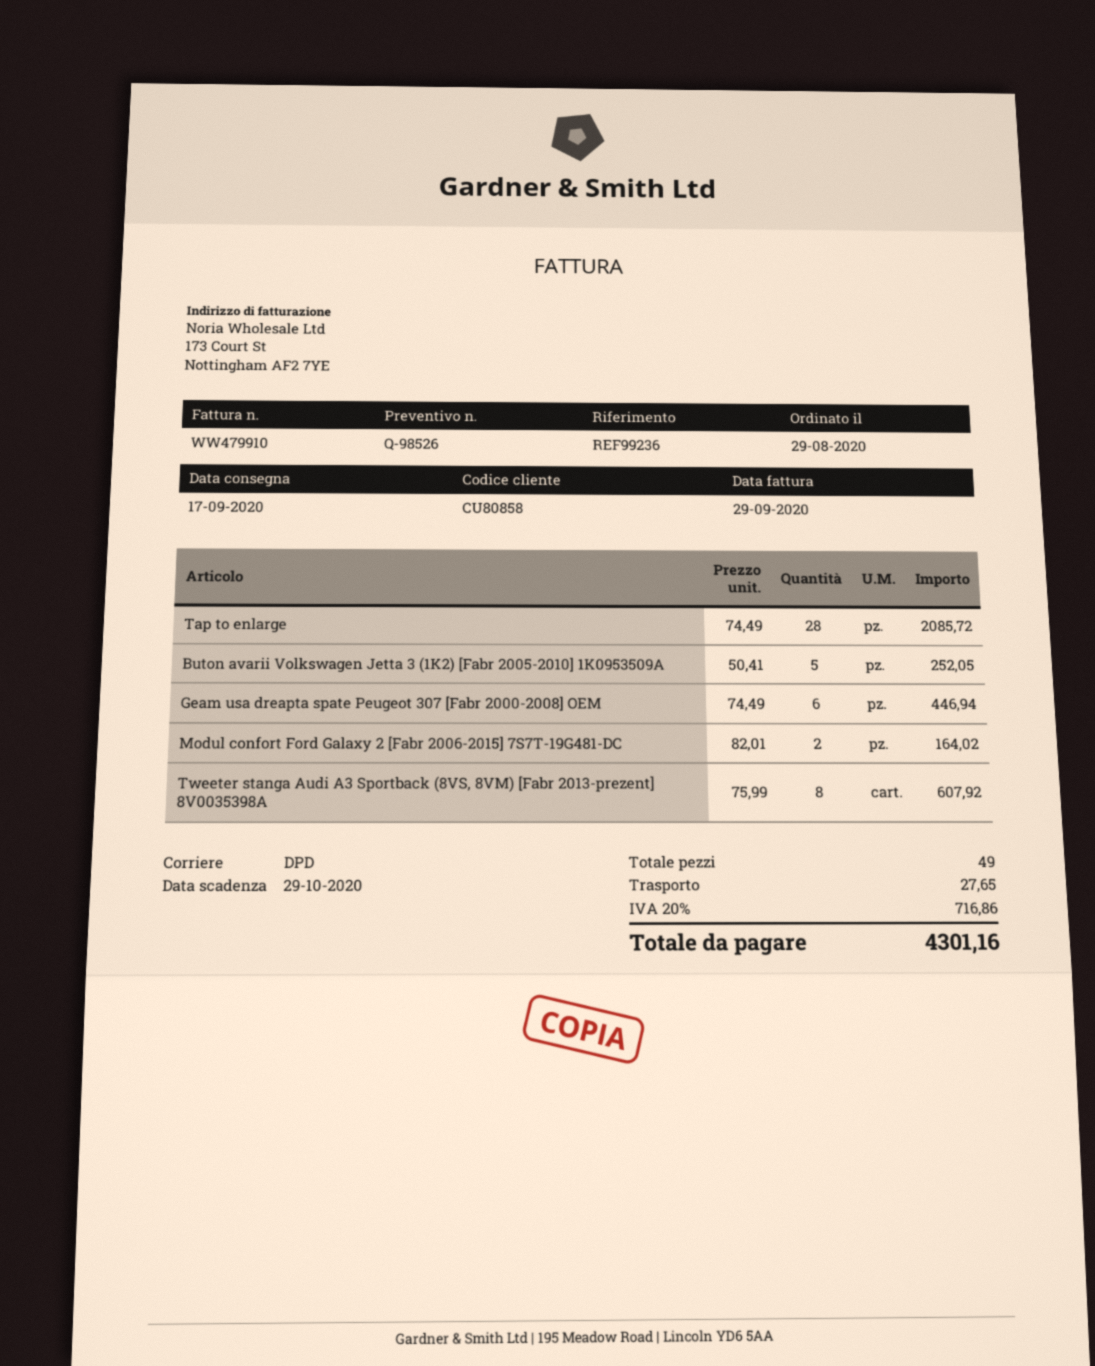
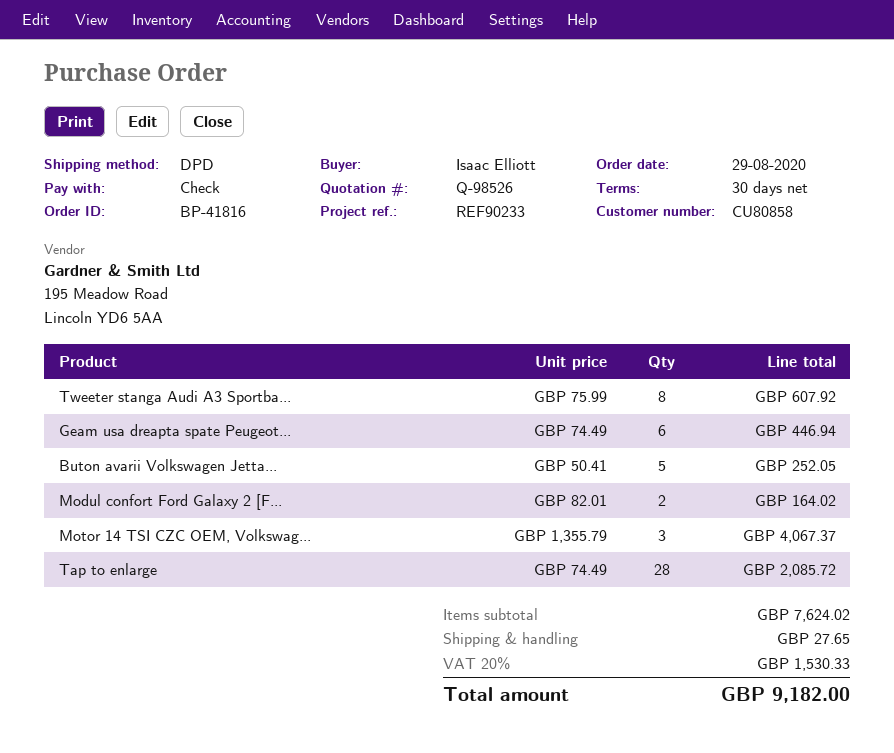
reference: REF99236 -> REF90233
Motor 14 TSI CZC OEM, Volkswag...: none -> 3 x 1355.79 = 4067.37
tax: 20% = 716.86 -> 20% = 1530.33
total: 4301.16 -> 9182.00

